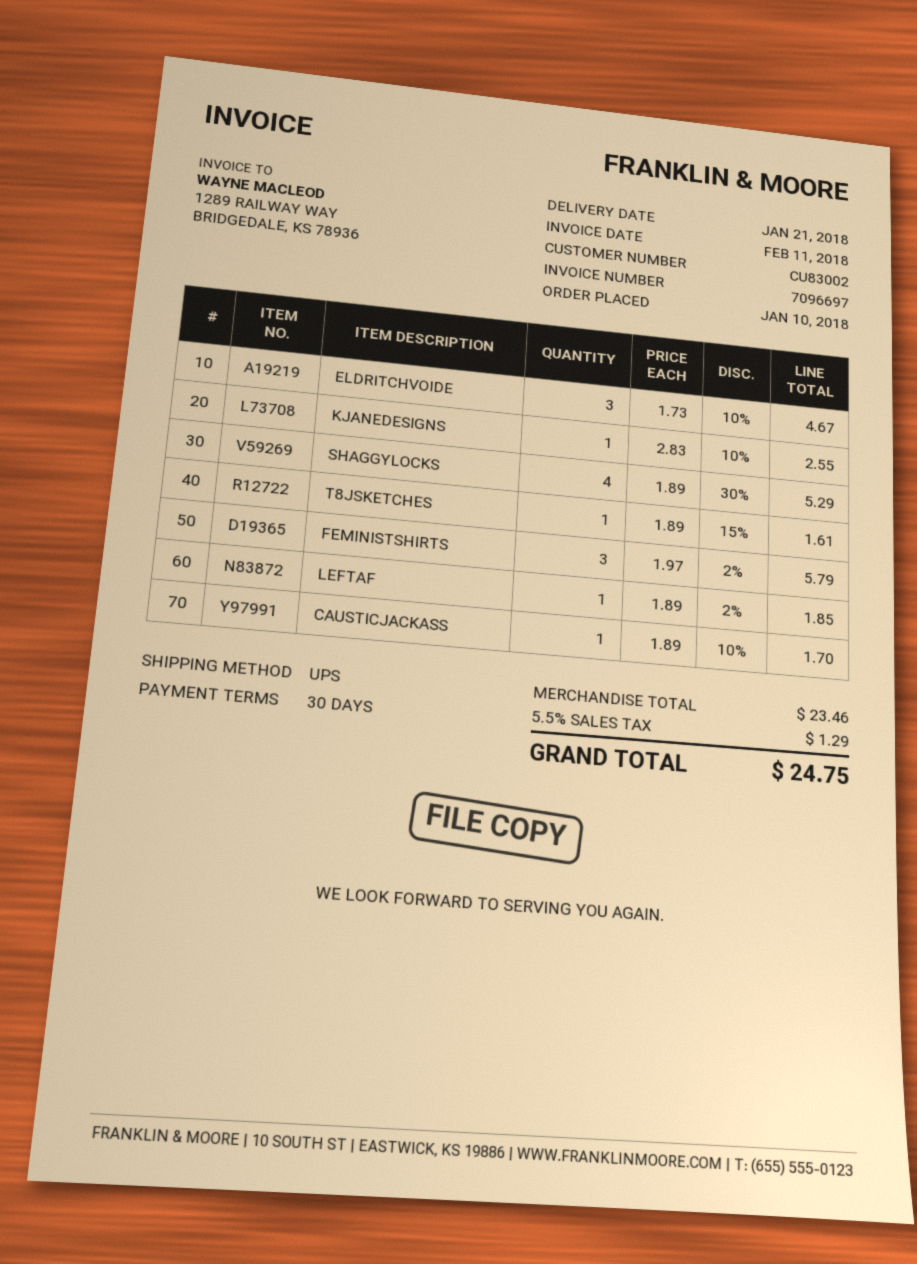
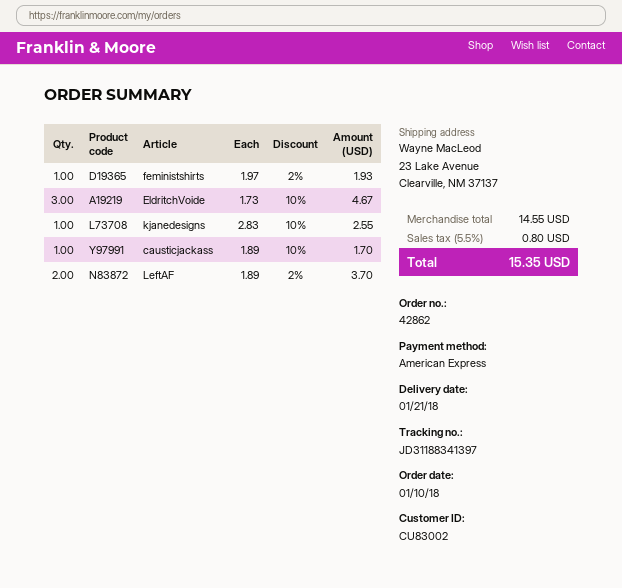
SHAGGYLOCKS: 4 x 1.89 - 30% = 5.29 -> none
T8JSKETCHES: 1 x 1.89 - 15% = 1.61 -> none
FEMINISTSHIRTS: 3 x 1.97 - 2% = 5.79 -> 1 x 1.97 - 2% = 1.93
LEFTAF: 1 x 1.89 - 2% = 1.85 -> 2 x 1.89 - 2% = 3.70
subtotal: 23.46 -> 14.55
tax: 5.5% = 1.29 -> 5.5% = 0.80
total: 24.75 -> 15.35

